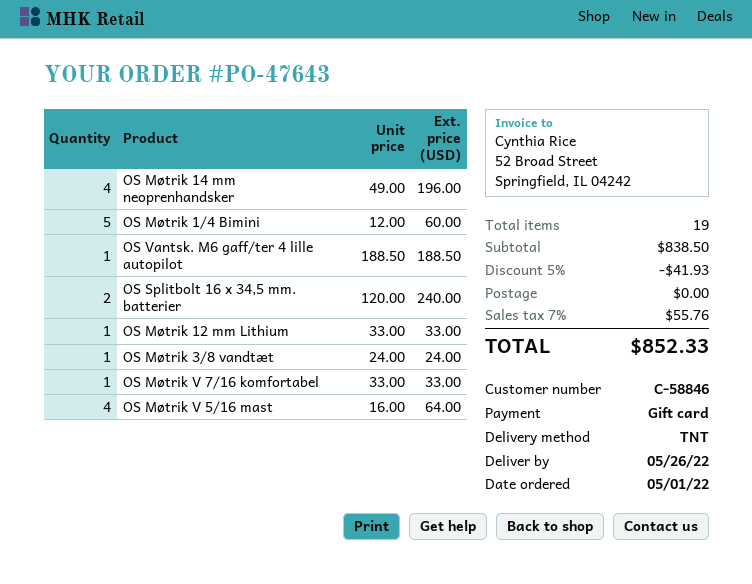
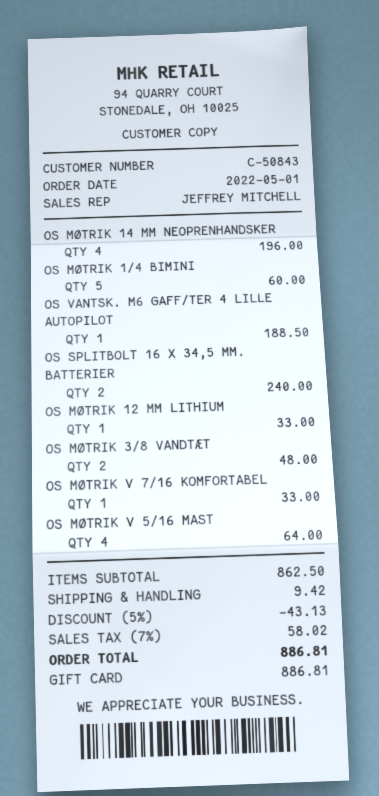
customer number: C-58846 -> C-50843
OS Møtrik 3/8 vandtæt: 1 for 24.00 -> 2 for 48.00
subtotal: 838.50 -> 862.50
discount: 5% = 41.93 -> 5% = 43.13
shipping: 0.00 -> 9.42
tax: 7% = 55.76 -> 7% = 58.02
total: 852.33 -> 886.81

